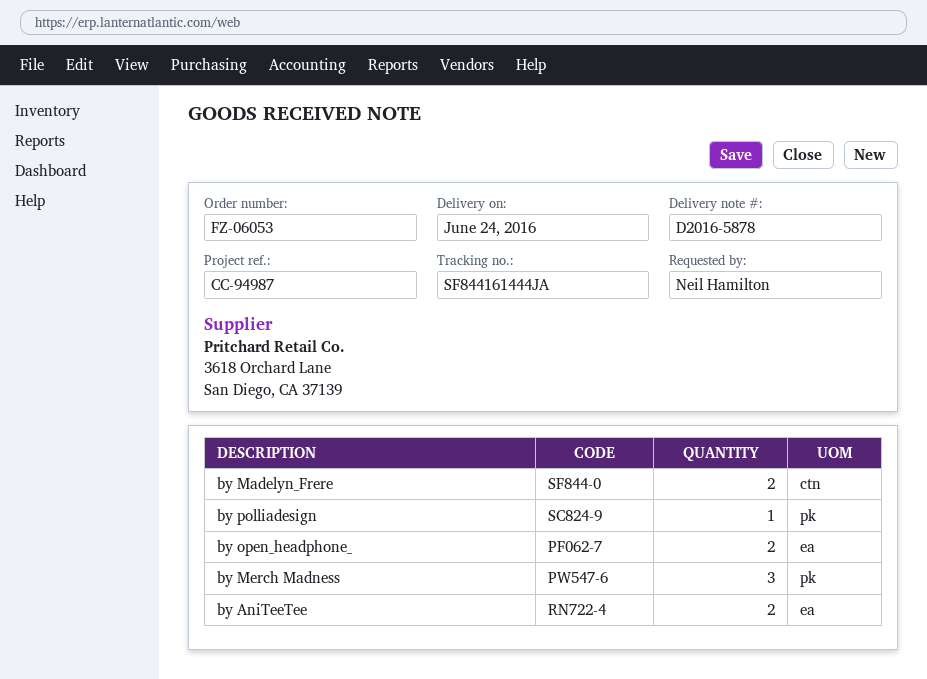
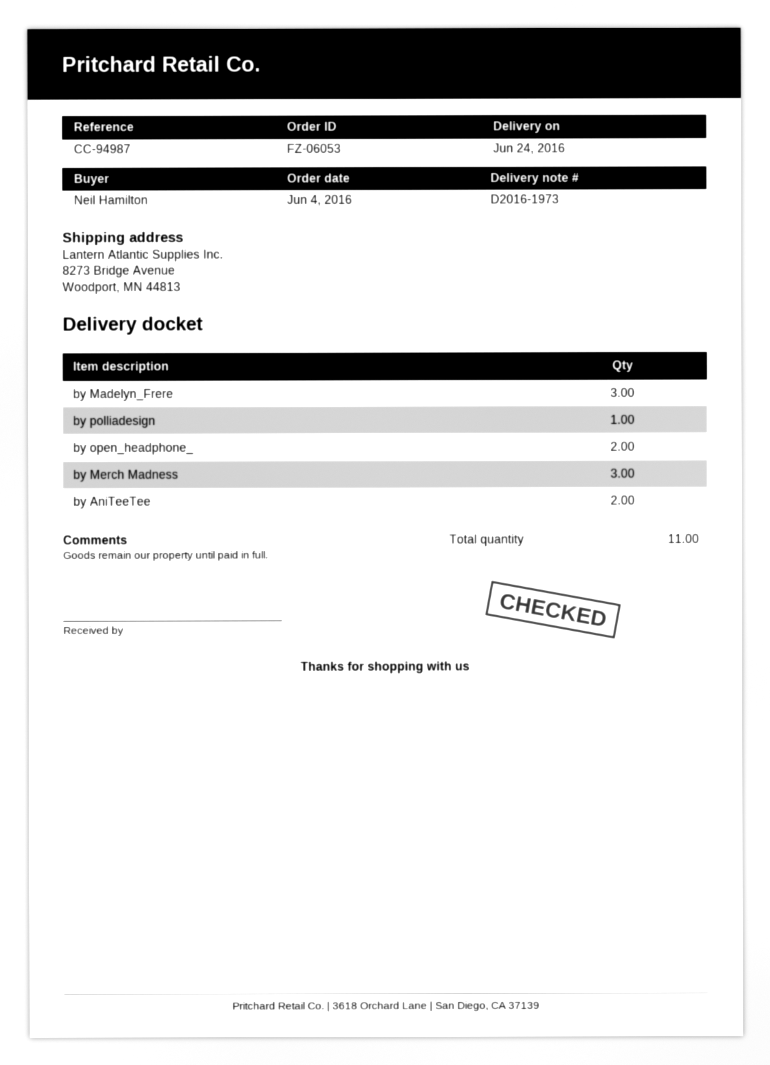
delivery note number: D2016-5878 -> D2016-1973
by Madelyn_Frere: 2 -> 3

